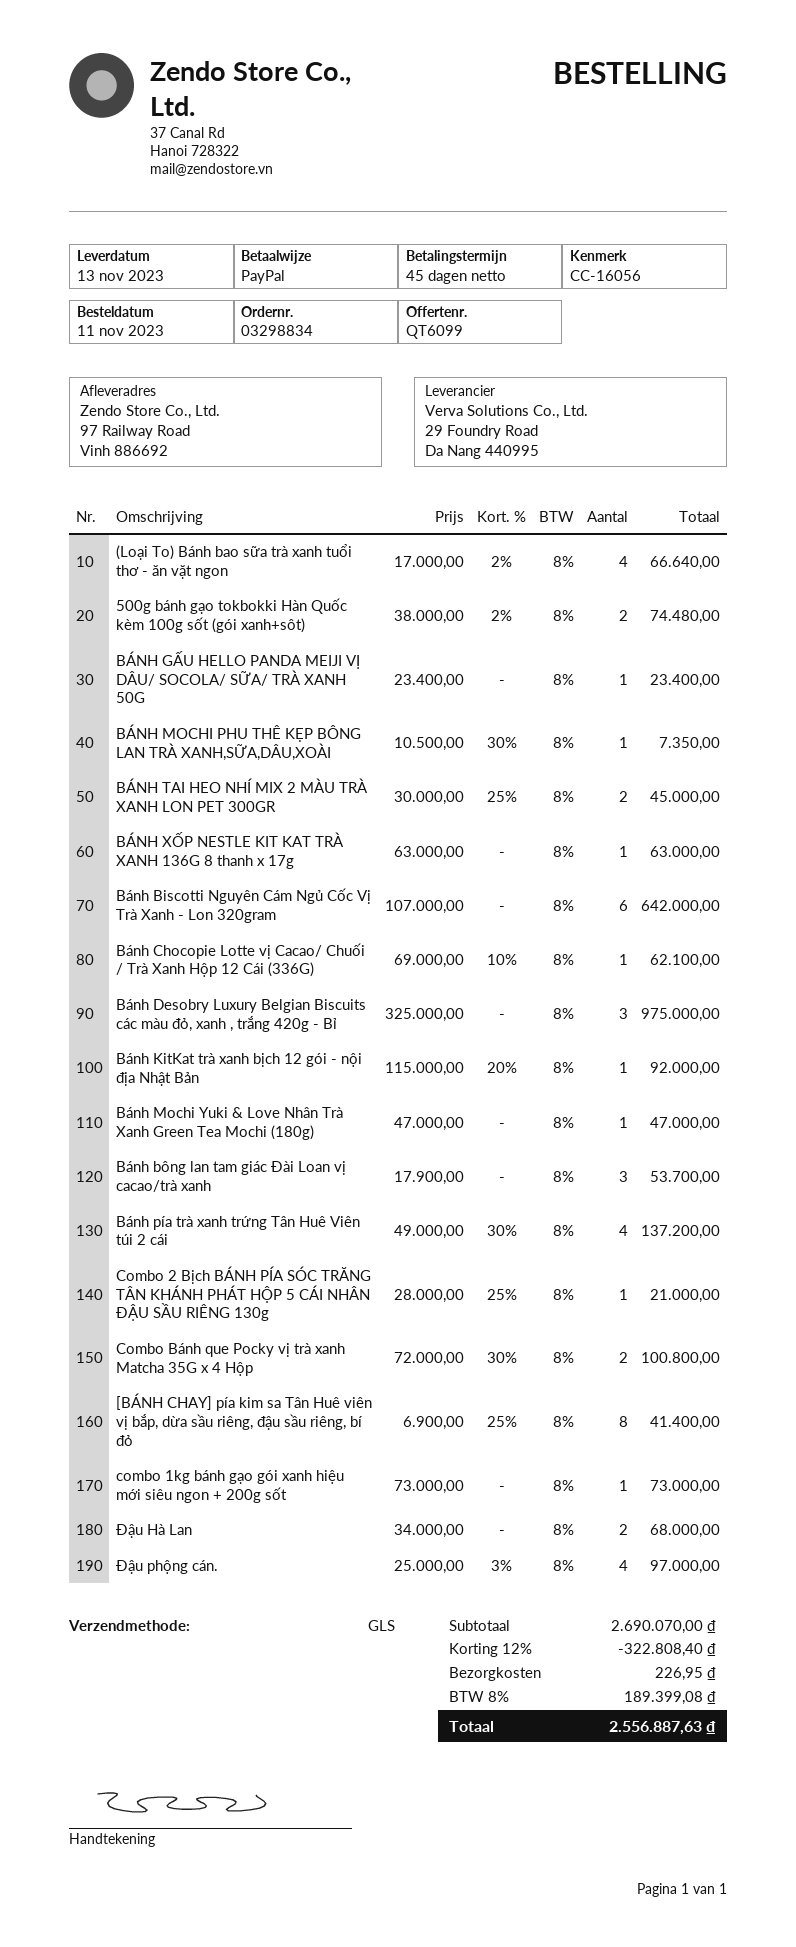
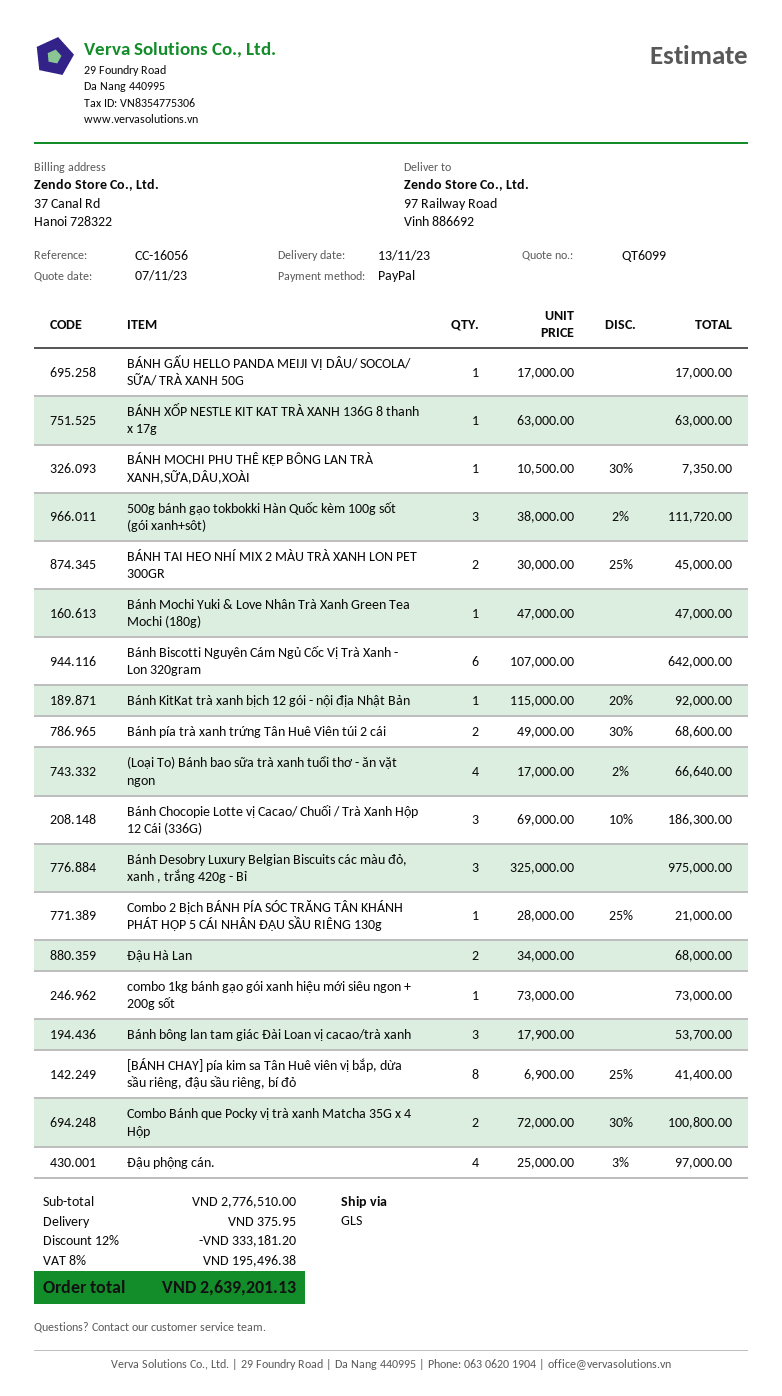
500g bánh gạo tokbokki Hàn Quốc kèm 100g sốt (gói xanh+sôt): 2 x 38000.00 - 2% = 74480.00 -> 3 x 38000.00 - 2% = 111720.00
BÁNH GẤU HELLO PANDA MEIJI VỊ DÂU/ SOCOLA/ SỮA/ TRÀ XANH 50G: 1 x 23400.00 = 23400.00 -> 1 x 17000.00 = 17000.00
Bánh Chocopie Lotte vị Cacao/ Chuối / Trà Xanh Hộp 12 Cái (336G): 1 x 69000.00 - 10% = 62100.00 -> 3 x 69000.00 - 10% = 186300.00
Bánh pía trà xanh trứng Tân Huê Viên túi 2 cái: 4 x 49000.00 - 30% = 137200.00 -> 2 x 49000.00 - 30% = 68600.00
subtotal: 2690070.00 -> 2776510.00
discount: 12% = 322808.40 -> 12% = 333181.20
shipping: 226.95 -> 375.95
tax: 8% = 189399.08 -> 8% = 195496.38
total: 2556887.63 -> 2639201.13

